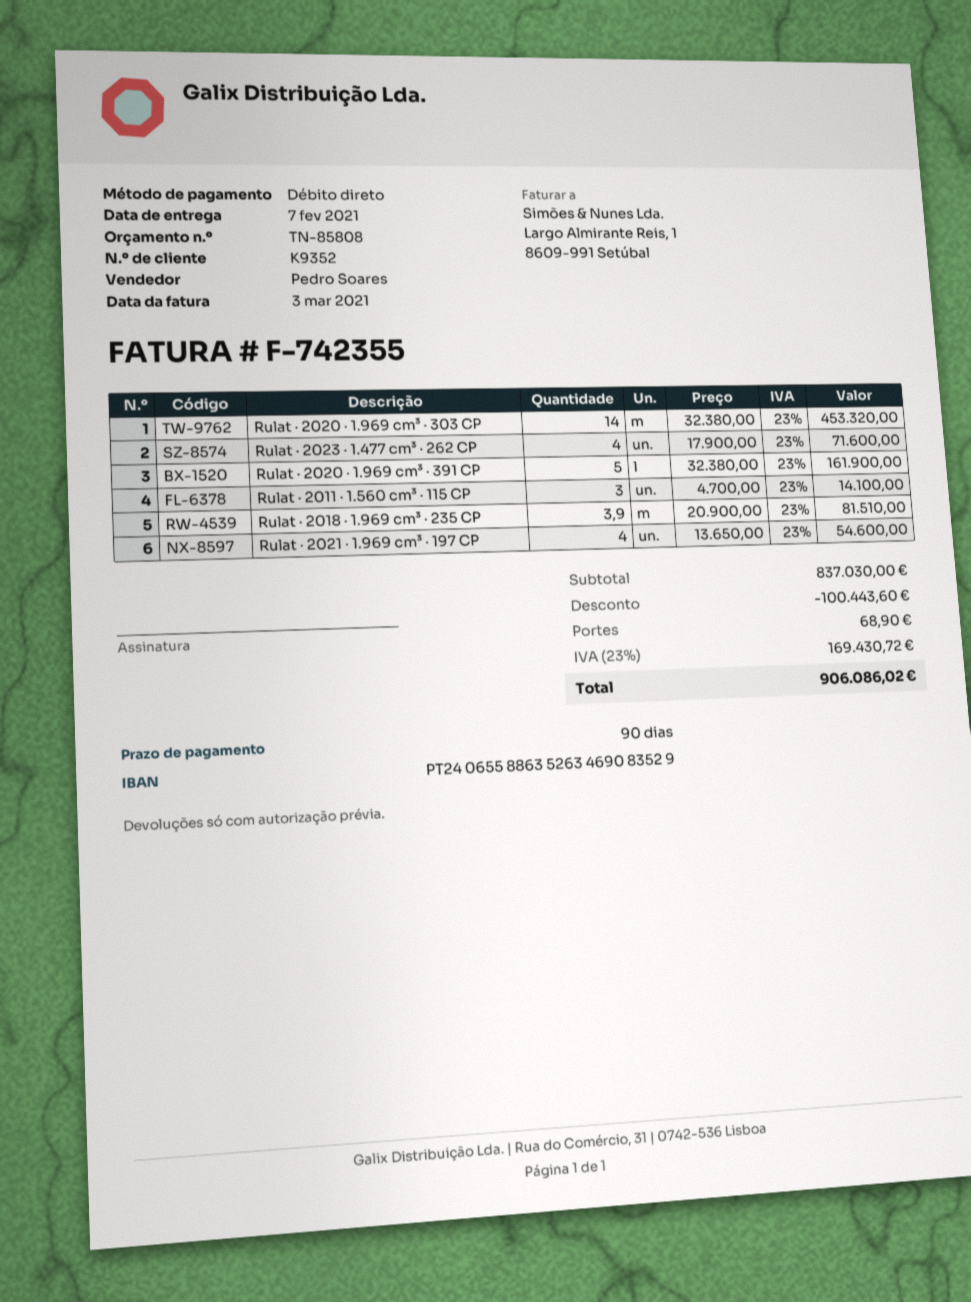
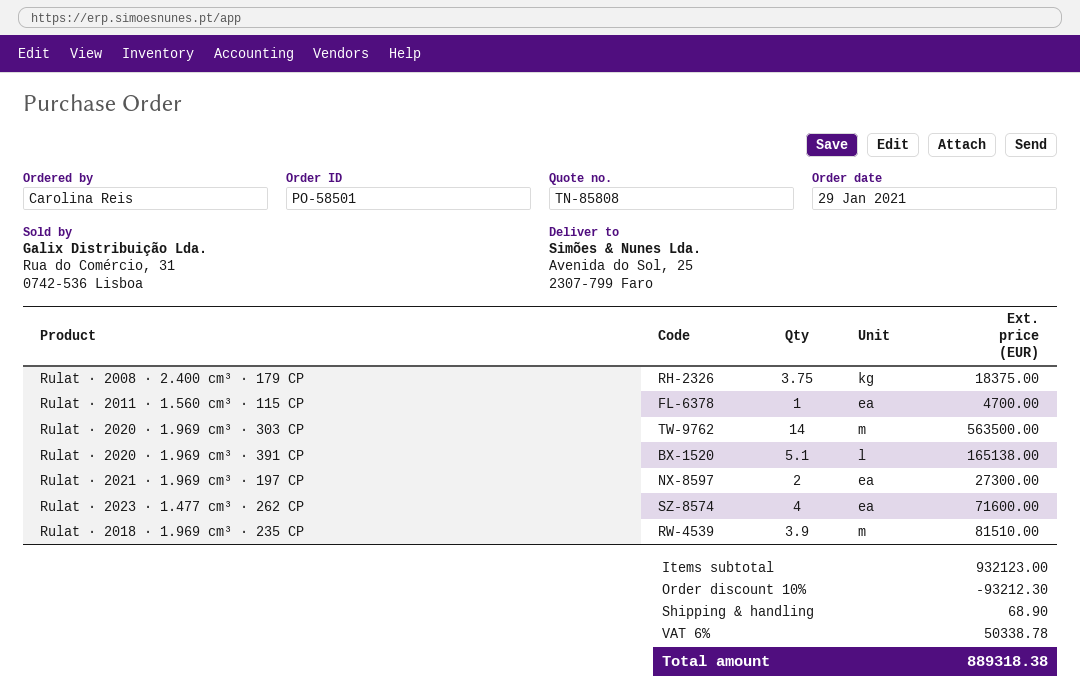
Rulat · 2020 · 1.969 cm³ · 303 CP: 14 for 453320.00 -> 14 for 563500.00
Rulat · 2020 · 1.969 cm³ · 391 CP: 5 for 161900.00 -> 5.1 for 165138.00
Rulat · 2011 · 1.560 cm³ · 115 CP: 3 for 14100.00 -> 1 for 4700.00
Rulat · 2021 · 1.969 cm³ · 197 CP: 4 for 54600.00 -> 2 for 27300.00
Rulat · 2008 · 2.400 cm³ · 179 CP: none -> 3.75 for 18375.00
subtotal: 837030.00 -> 932123.00
discount: 100443.60 -> 93212.30
tax: 23% = 169430.72 -> 6% = 50338.78
total: 906086.02 -> 889318.38

